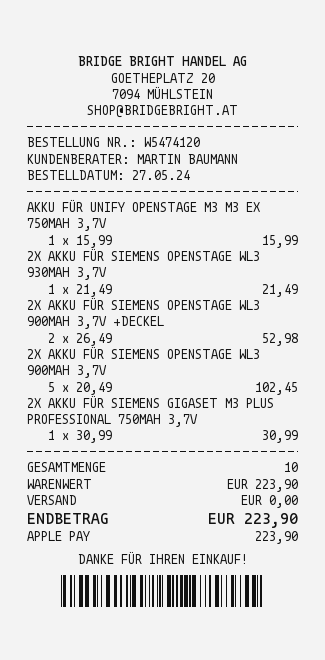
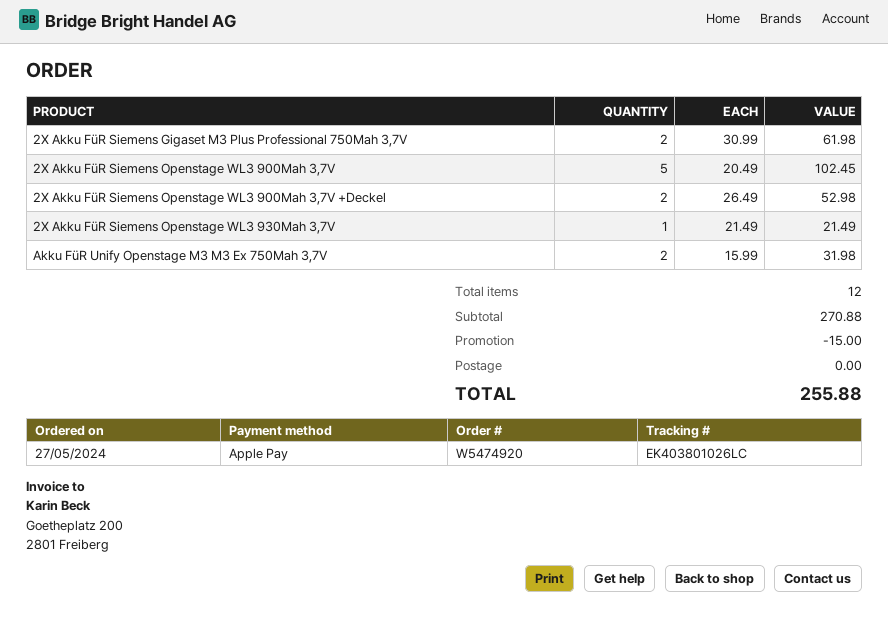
order number: W5474120 -> W5474920
AKKU FÜR UNIFY OPENSTAGE M3 M3 EX 750MAH 3,7V: 1 x 15.99 = 15.99 -> 2 x 15.99 = 31.98
2X AKKU FÜR SIEMENS GIGASET M3 PLUS PROFESSIONAL 750MAH 3,7V: 1 x 30.99 = 30.99 -> 2 x 30.99 = 61.98
total quantity: 10 -> 12
subtotal: 223.90 -> 270.88
discount: none -> 15.00
total: 223.90 -> 255.88

